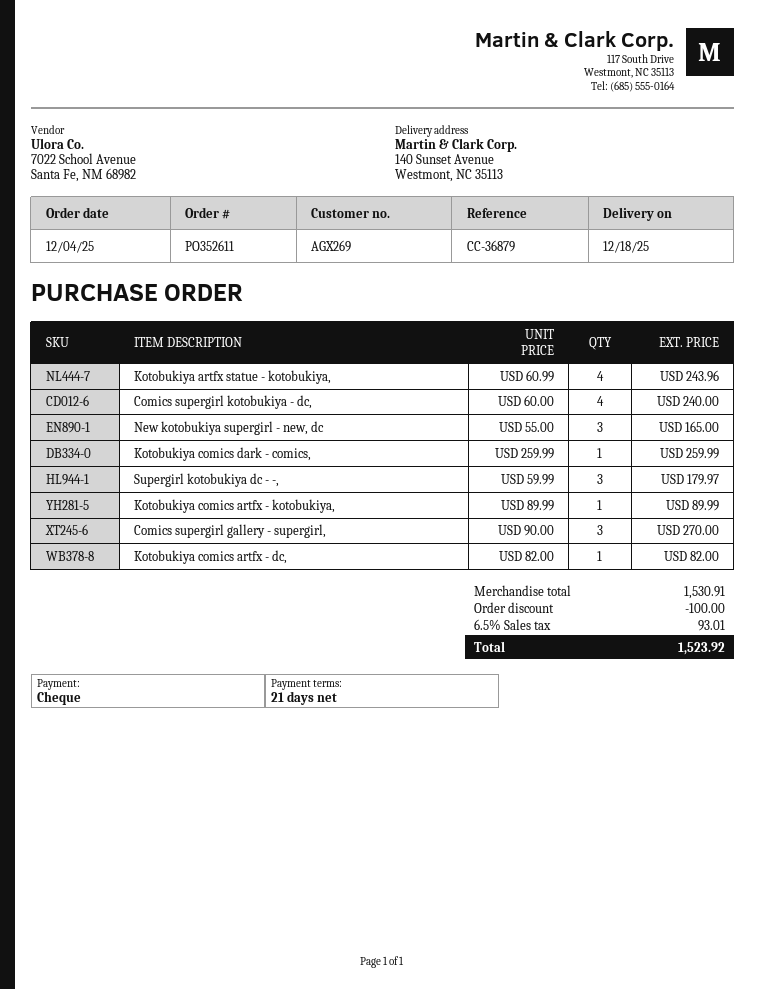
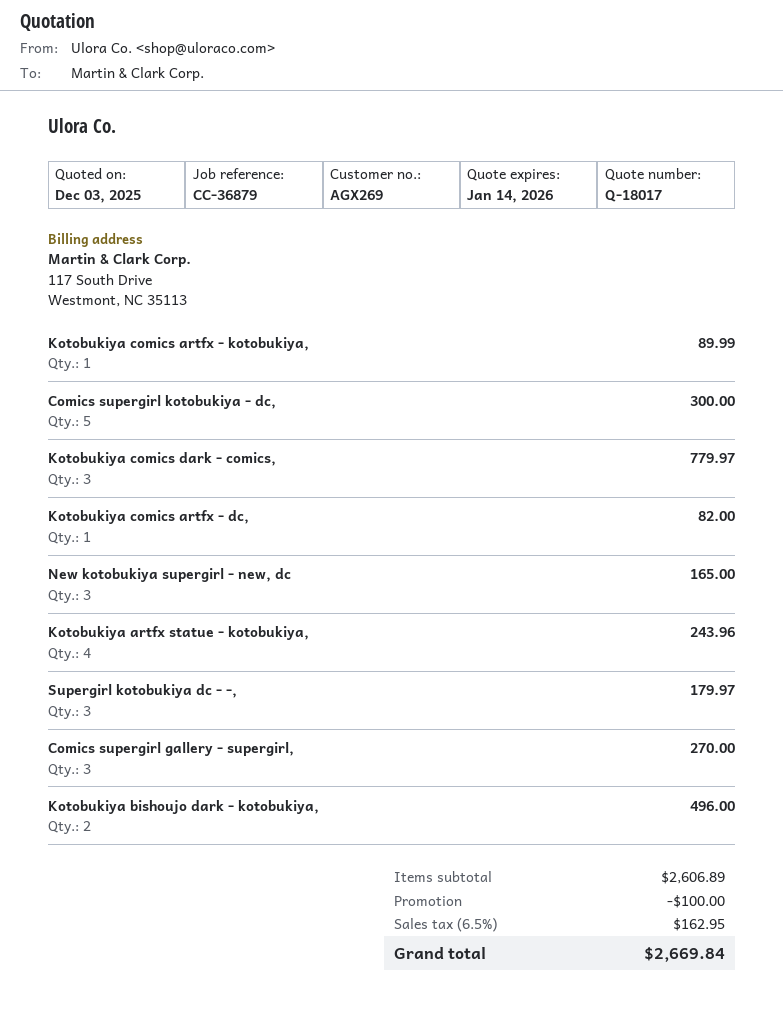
Comics supergirl kotobukiya - dc,: 4 for 240.00 -> 5 for 300.00
Kotobukiya comics dark - comics,: 1 for 259.99 -> 3 for 779.97
Kotobukiya bishoujo dark - kotobukiya,: none -> 2 for 496.00
subtotal: 1530.91 -> 2606.89
tax: 6.5% = 93.01 -> 6.5% = 162.95
total: 1523.92 -> 2669.84

